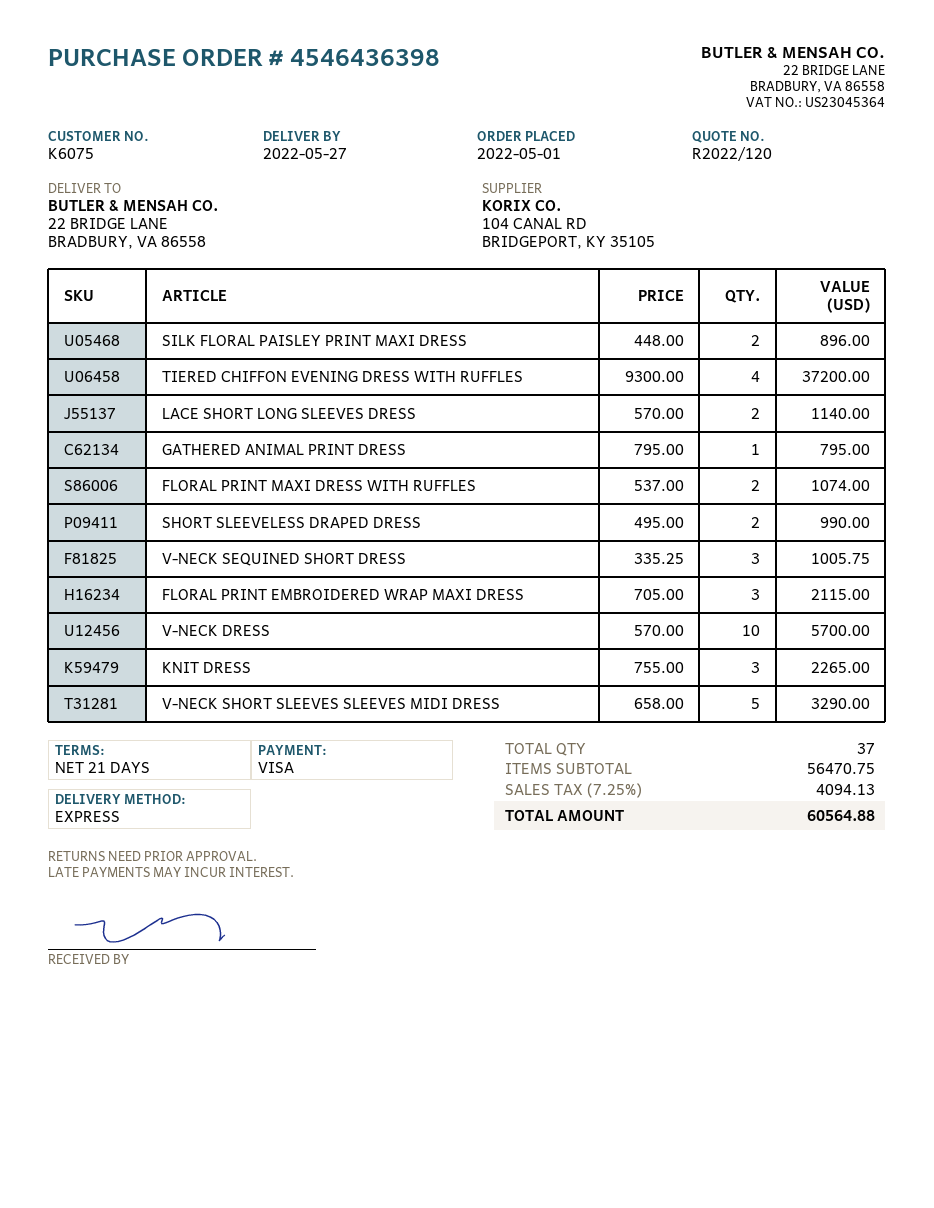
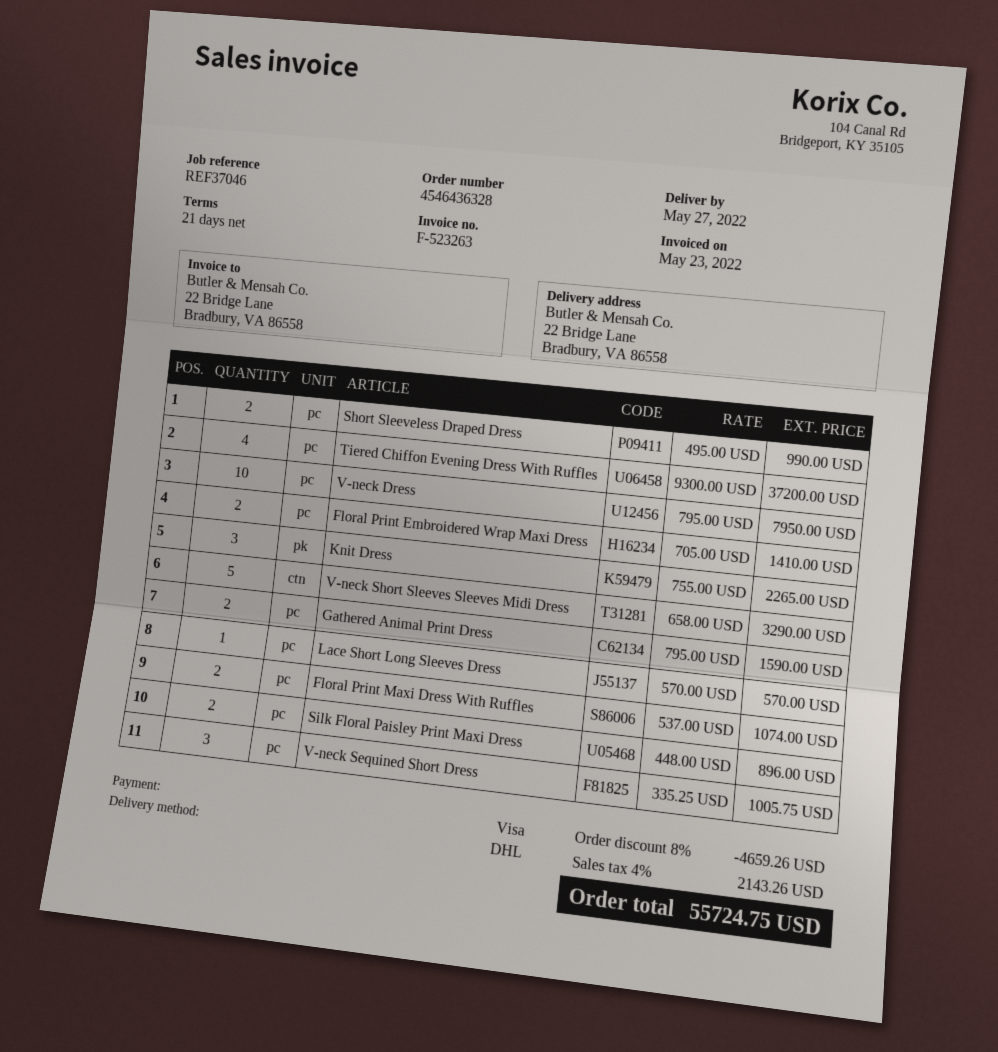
order number: 4546436398 -> 4546436328
shipping method: express -> DHL
LACE SHORT LONG SLEEVES DRESS: 2 x 570.00 = 1140.00 -> 1 x 570.00 = 570.00
GATHERED ANIMAL PRINT DRESS: 1 x 795.00 = 795.00 -> 2 x 795.00 = 1590.00
FLORAL PRINT EMBROIDERED WRAP MAXI DRESS: 3 x 705.00 = 2115.00 -> 2 x 705.00 = 1410.00
V-NECK DRESS: 10 x 570.00 = 5700.00 -> 10 x 795.00 = 7950.00
discount: none -> 8% = 4659.26
tax: 7.25% = 4094.13 -> 4% = 2143.26
total: 60564.88 -> 55724.75

